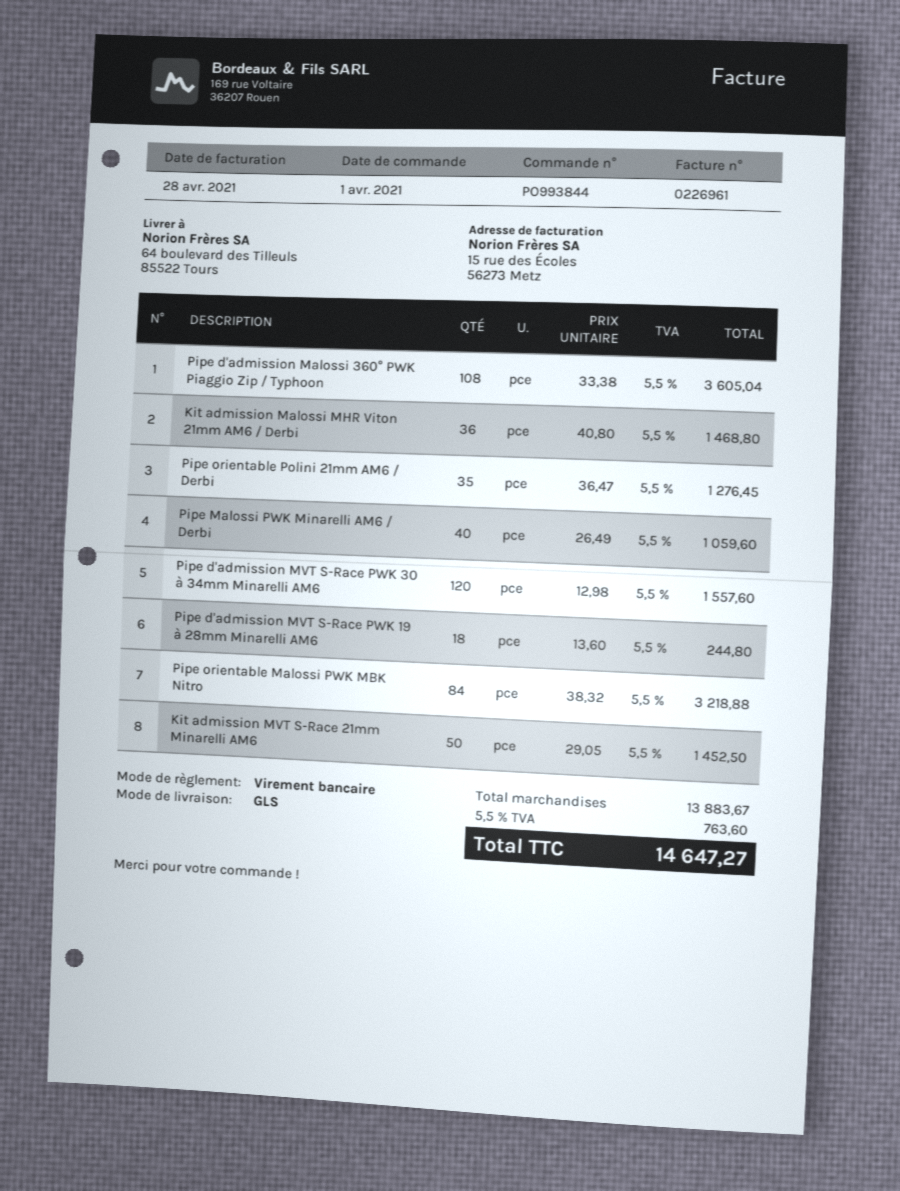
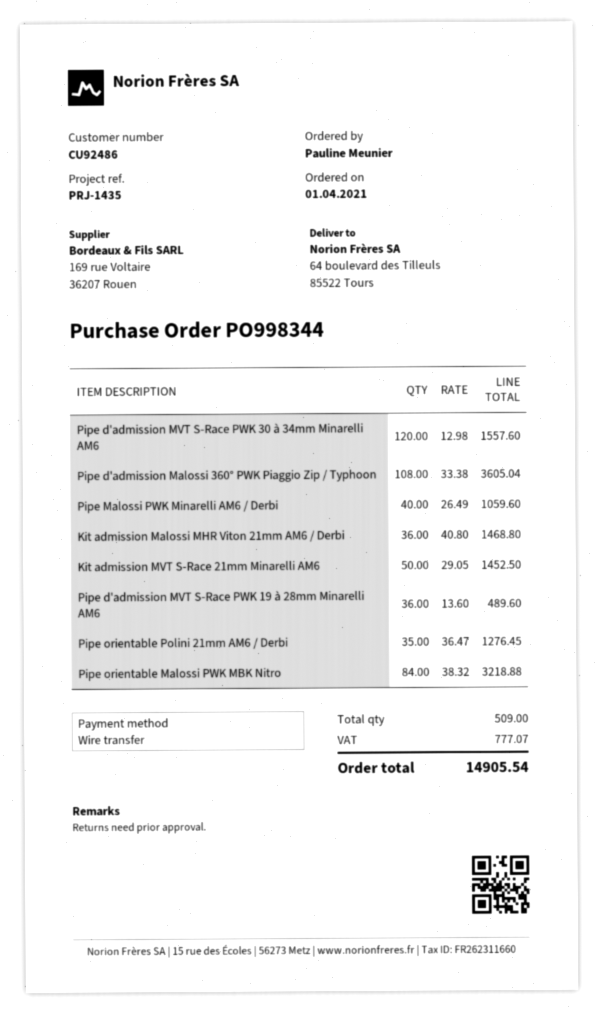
order number: PO993844 -> PO998344
Pipe d'admission MVT S-Race PWK 19 à 28mm Minarelli AM6: 18 x 13.60 = 244.80 -> 36 x 13.60 = 489.60
tax: 763.60 -> 777.07
total: 14647.27 -> 14905.54

